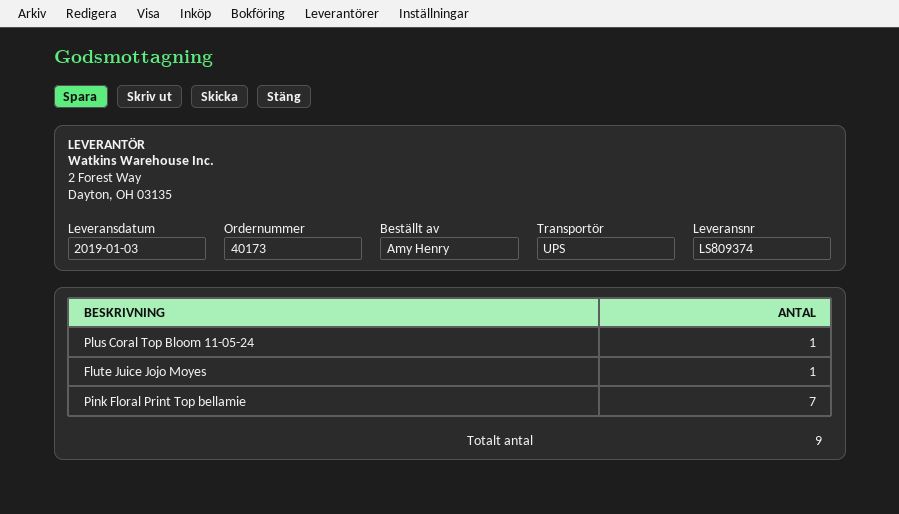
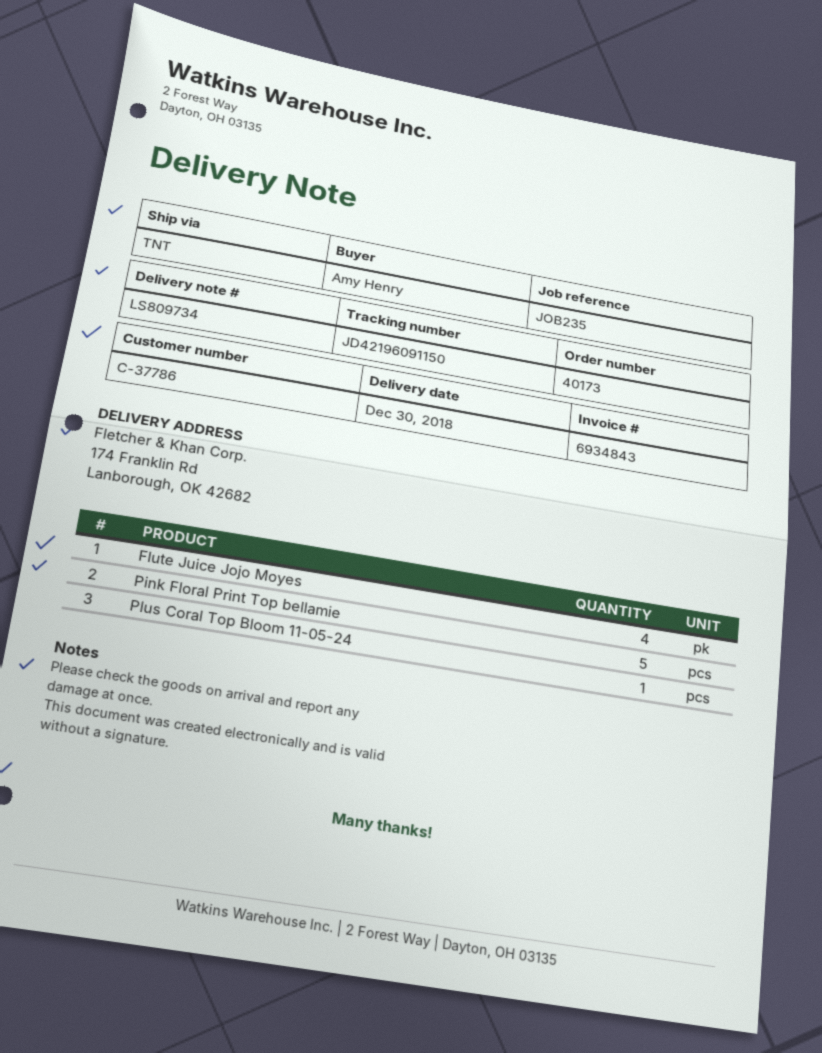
delivery note number: LS809374 -> LS809734
delivery date: 2019-01-03 -> 2018-12-30
shipping method: UPS -> TNT
Flute Juice Jojo Moyes: 1 -> 4
Pink Floral Print Top bellamie: 7 -> 5

